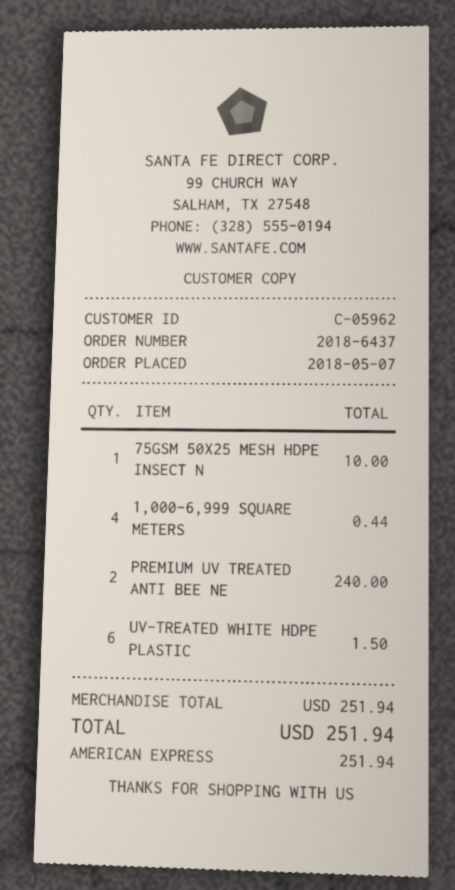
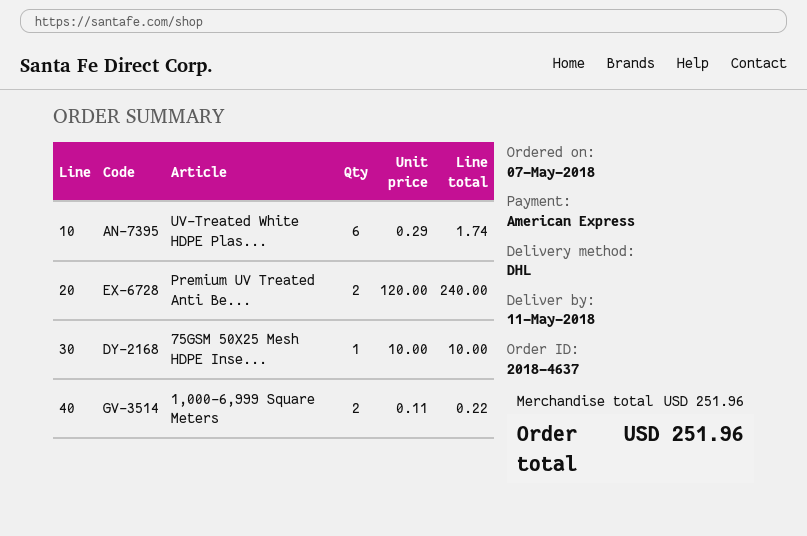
order number: 2018-6437 -> 2018-4637
1,000-6,999 SQUARE METERS: 4 for 0.44 -> 2 for 0.22
UV-TREATED WHITE HDPE PLASTIC: 6 for 1.50 -> 6 for 1.74
subtotal: 251.94 -> 251.96
total: 251.94 -> 251.96

